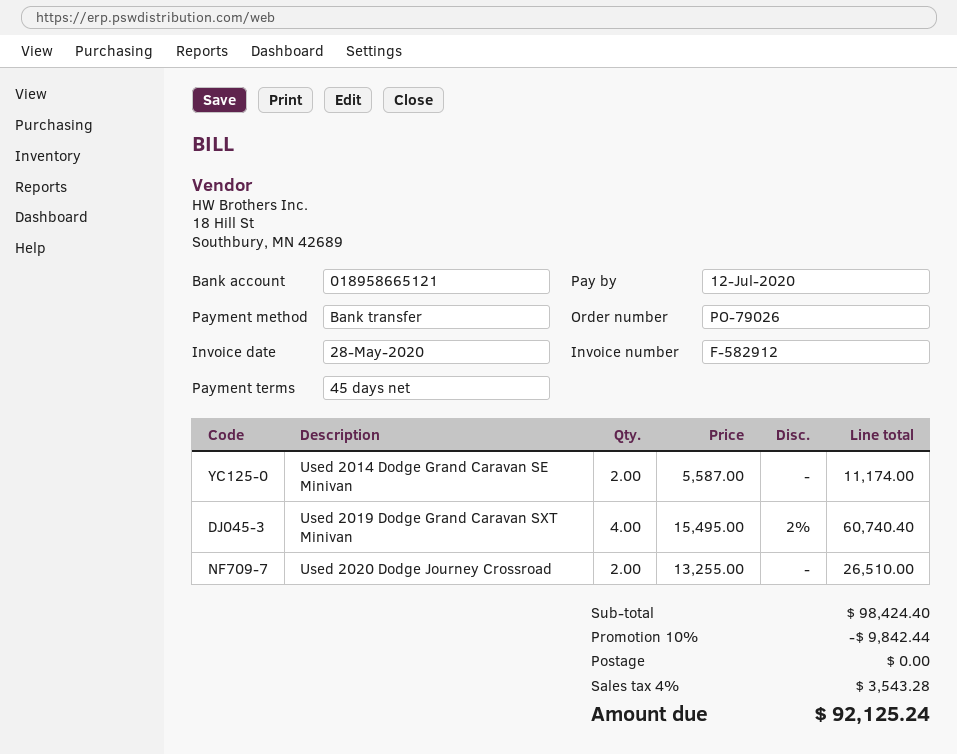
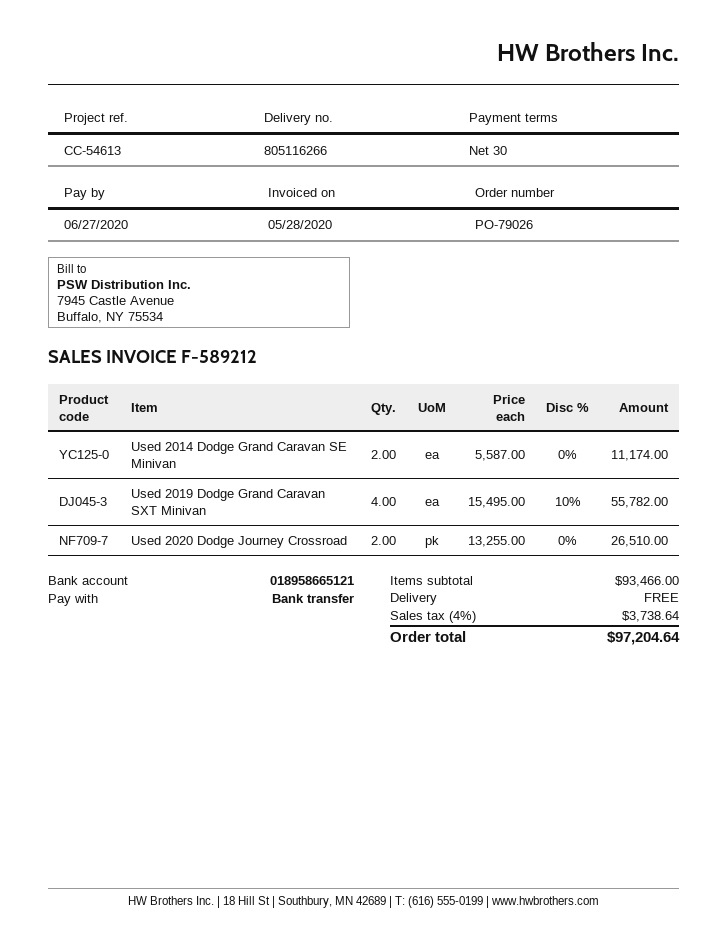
invoice number: F-582912 -> F-589212
payment terms: 45 days -> 30 days
due date: 2020-07-12 -> 2020-06-27
Used 2019 Dodge Grand Caravan SXT Minivan: 4 x 15495.00 - 2% = 60740.40 -> 4 x 15495.00 - 10% = 55782.00
subtotal: 98424.40 -> 93466.00
discount: 10% = 9842.44 -> none
tax: 4% = 3543.28 -> 4% = 3738.64
total: 92125.24 -> 97204.64

